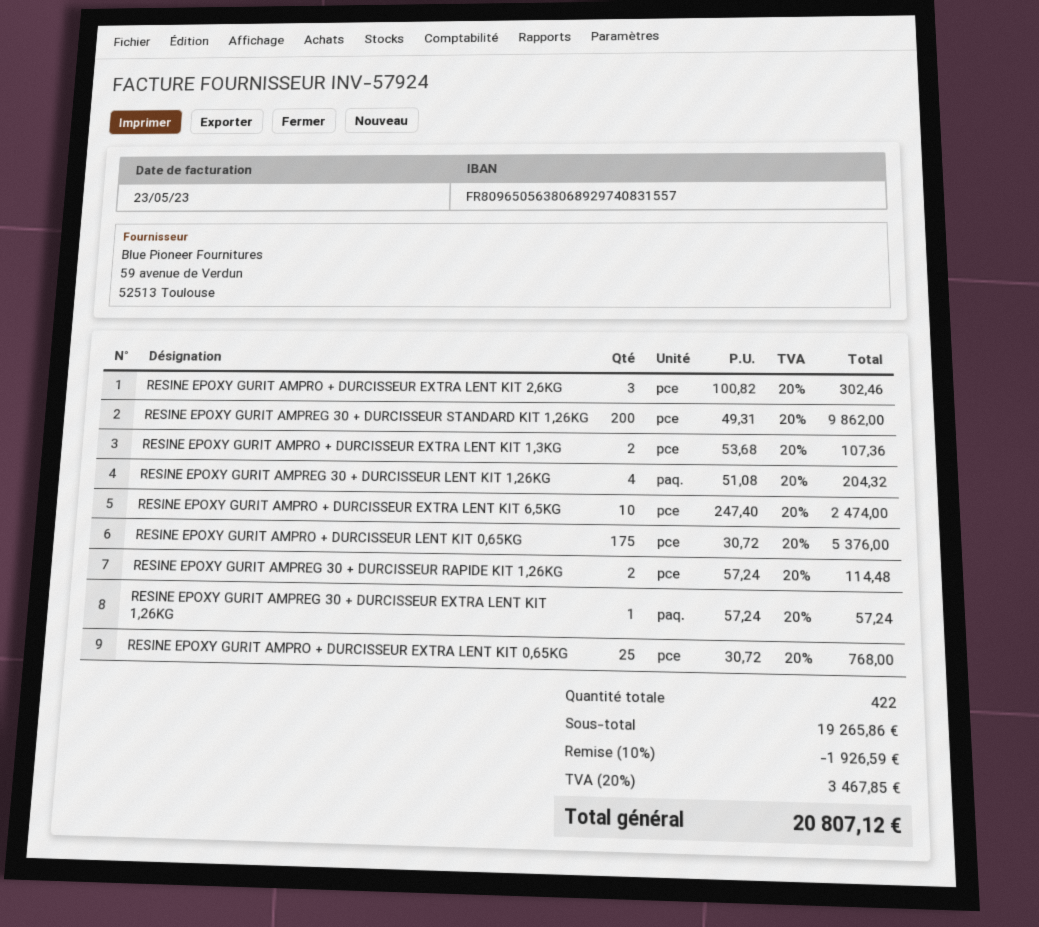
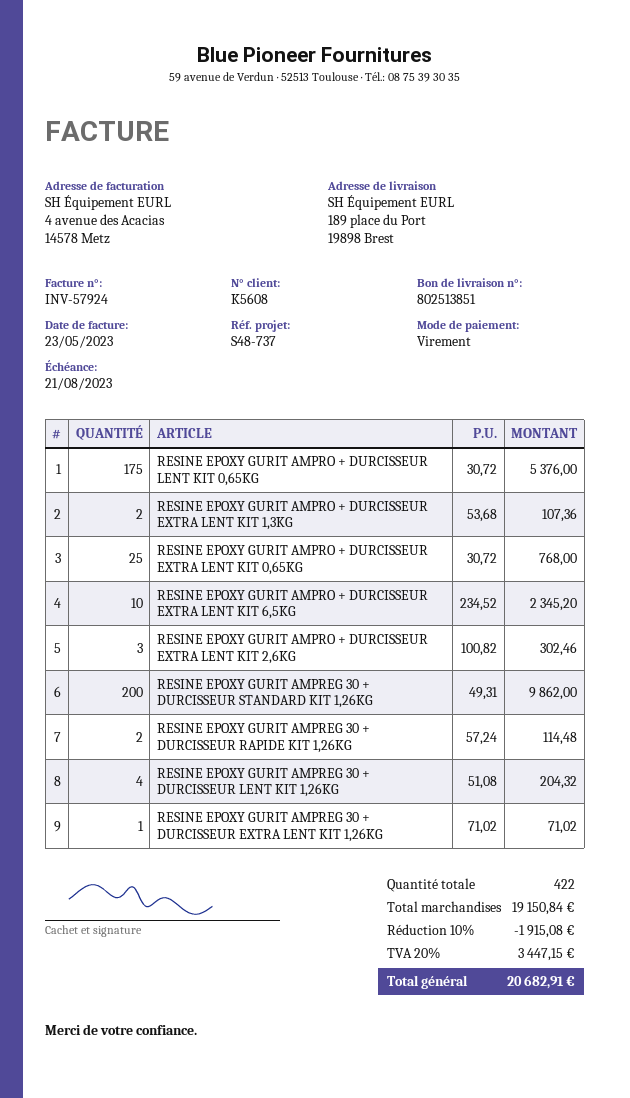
RESINE EPOXY GURIT AMPRO + DURCISSEUR EXTRA LENT KIT 6,5KG: 10 x 247.40 = 2474.00 -> 10 x 234.52 = 2345.20
RESINE EPOXY GURIT AMPREG 30 + DURCISSEUR EXTRA LENT KIT 1,26KG: 1 x 57.24 = 57.24 -> 1 x 71.02 = 71.02
subtotal: 19265.86 -> 19150.84
discount: 10% = 1926.59 -> 10% = 1915.08
tax: 20% = 3467.85 -> 20% = 3447.15
total: 20807.12 -> 20682.91

